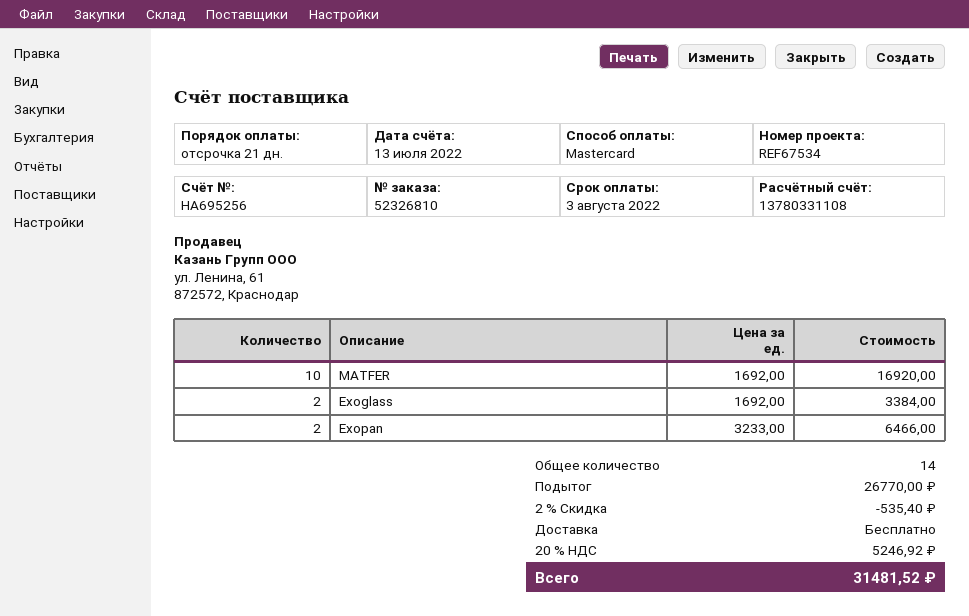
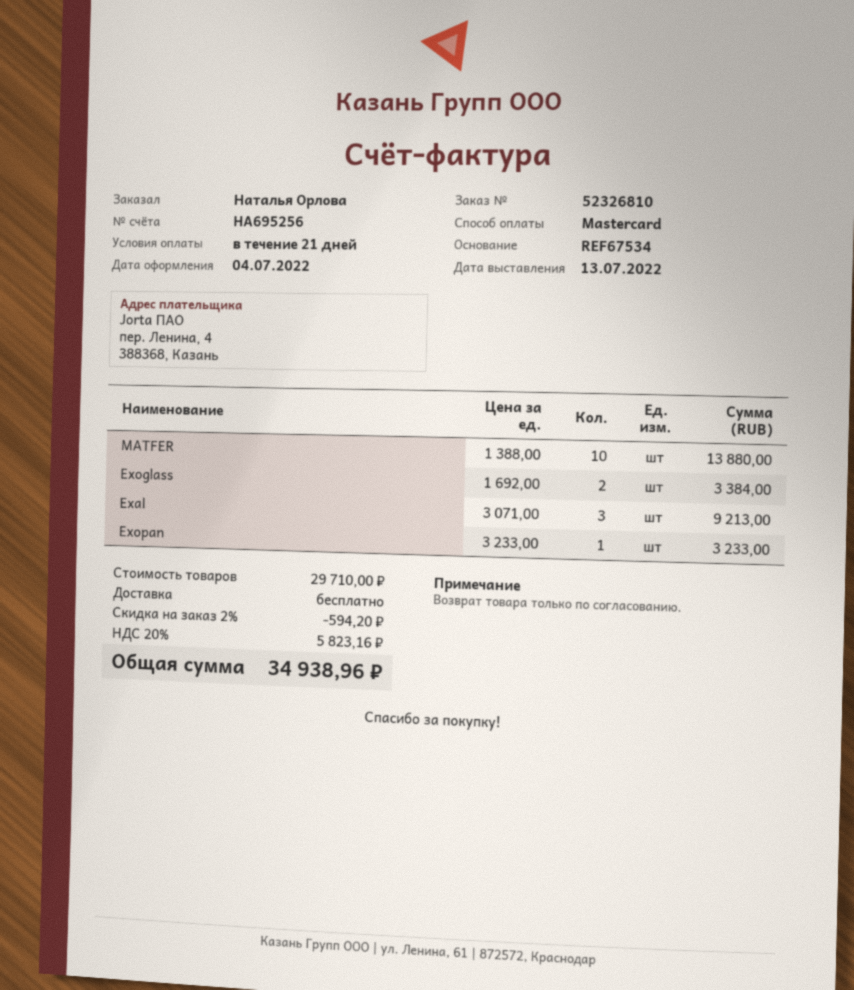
MATFER: 10 x 1692.00 = 16920.00 -> 10 x 1388.00 = 13880.00
Exopan: 2 x 3233.00 = 6466.00 -> 1 x 3233.00 = 3233.00
Exal: none -> 3 x 3071.00 = 9213.00
subtotal: 26770.00 -> 29710.00
discount: 2% = 535.40 -> 2% = 594.20
tax: 20% = 5246.92 -> 20% = 5823.16
total: 31481.52 -> 34938.96

